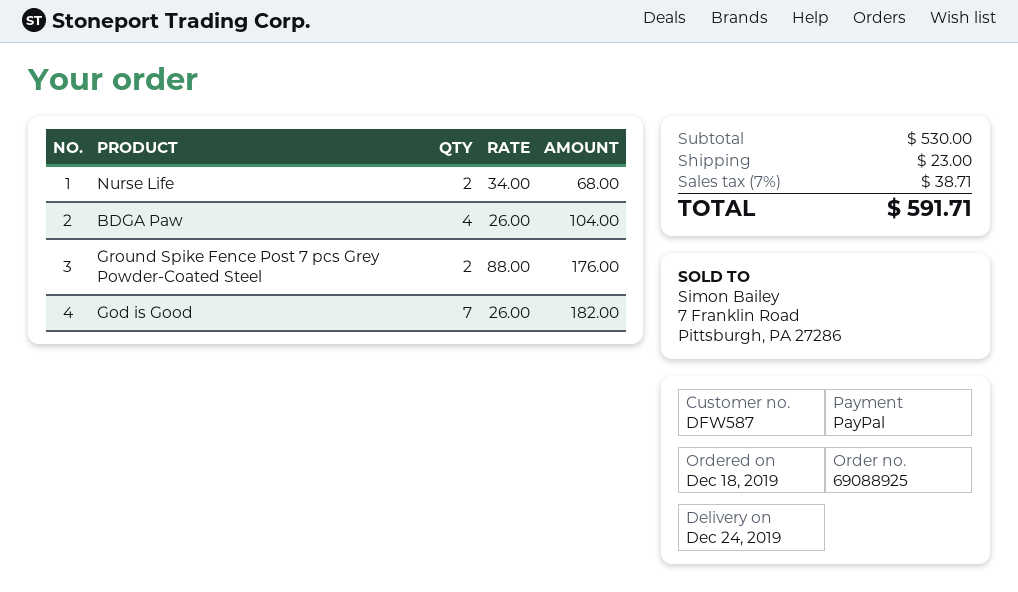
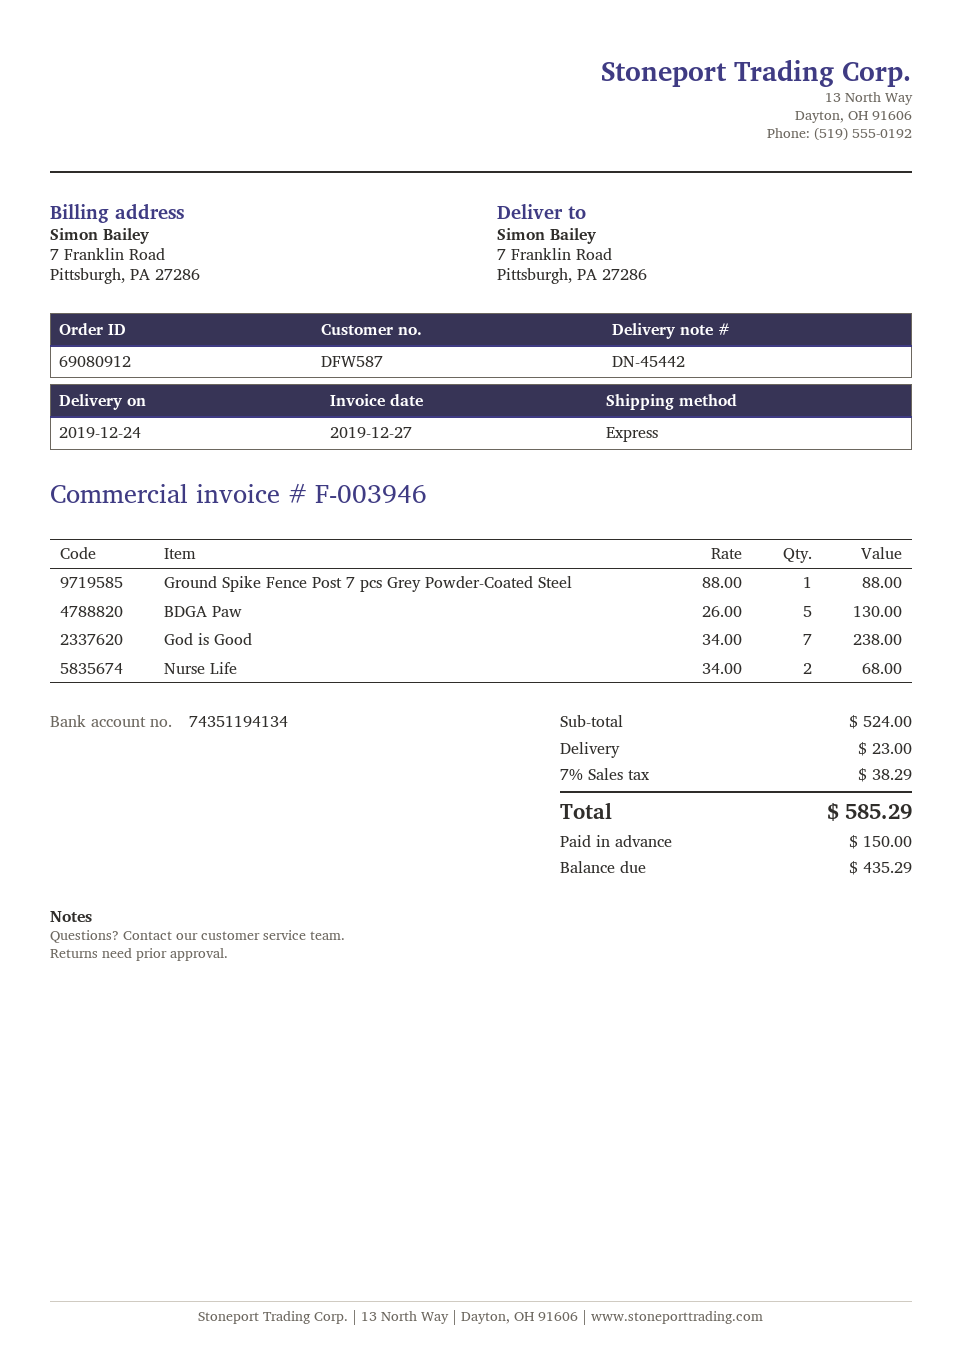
order number: 69088925 -> 69080912
BDGA Paw: 4 x 26.00 = 104.00 -> 5 x 26.00 = 130.00
Ground Spike Fence Post 7 pcs Grey Powder-Coated Steel: 2 x 88.00 = 176.00 -> 1 x 88.00 = 88.00
God is Good: 7 x 26.00 = 182.00 -> 7 x 34.00 = 238.00
subtotal: 530.00 -> 524.00
tax: 7% = 38.71 -> 7% = 38.29
total: 591.71 -> 585.29

